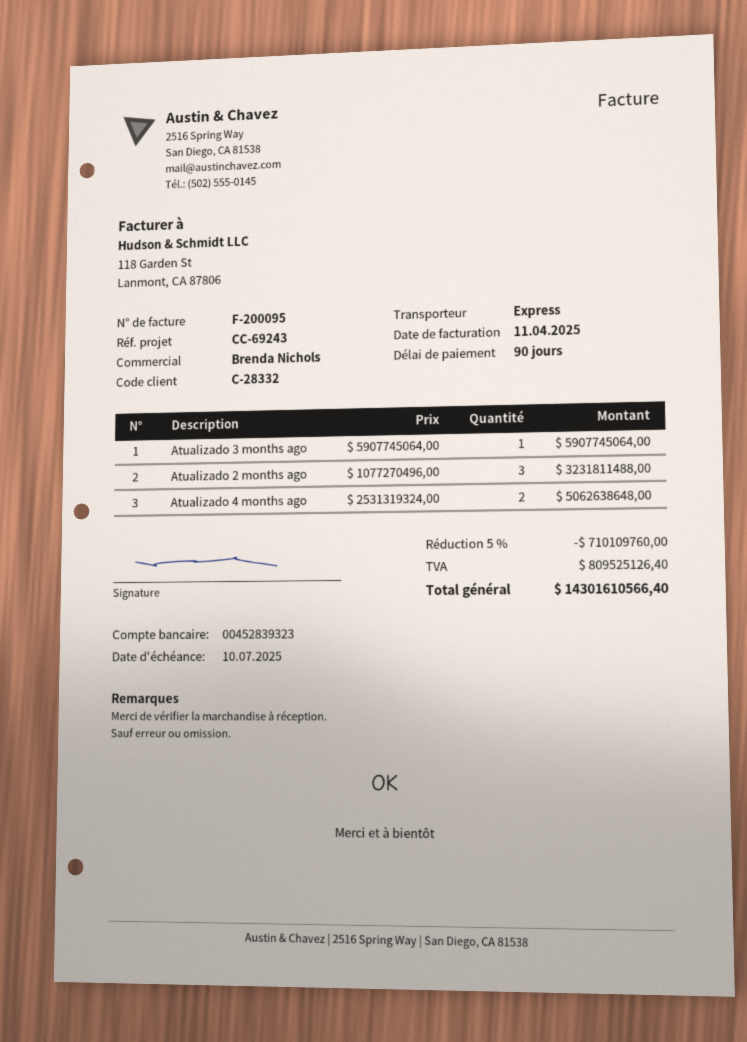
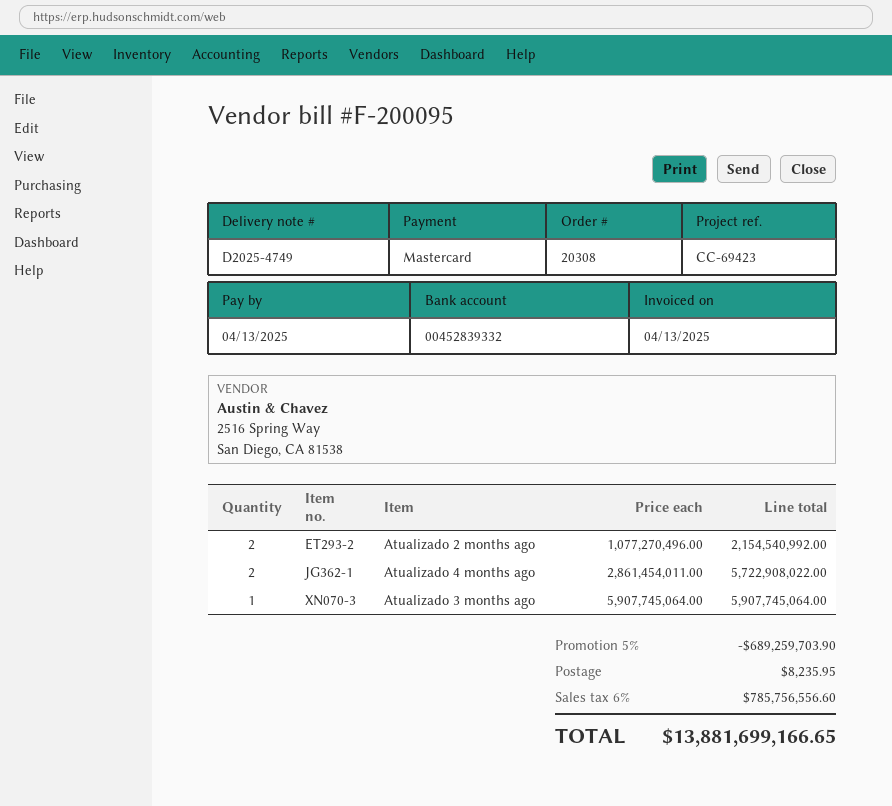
invoice date: 2025-04-11 -> 2025-04-13
due date: 2025-07-10 -> 2025-04-13
reference: CC-69243 -> CC-69423
bank account: 00452839323 -> 00452839332
Atualizado 2 months ago: 3 x 1077270496.00 = 3231811488.00 -> 2 x 1077270496.00 = 2154540992.00
Atualizado 4 months ago: 2 x 2531319324.00 = 5062638648.00 -> 2 x 2861454011.00 = 5722908022.00
discount: 5% = 710109760.00 -> 5% = 689259703.90
shipping: none -> 8235.95
tax: 809525126.40 -> 785756556.60
total: 14301610566.40 -> 13881699166.65

